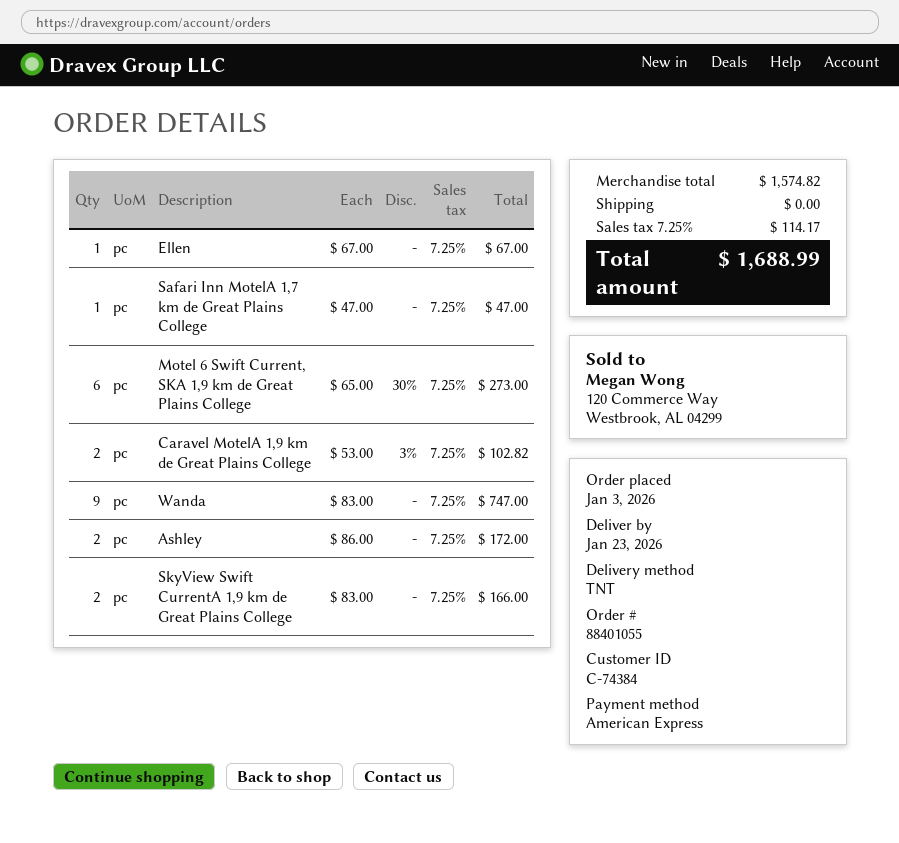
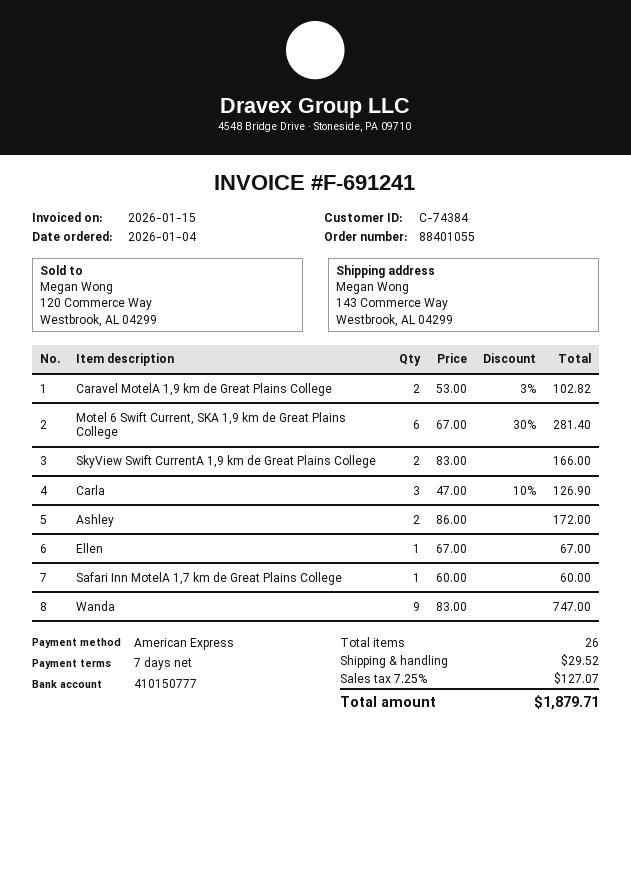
order date: 2026-01-03 -> 2026-01-04
Safari Inn MotelA 1,7 km de Great Plains College: 1 x 47.00 = 47.00 -> 1 x 60.00 = 60.00
Motel 6 Swift Current, SKA 1,9 km de Great Plains College: 6 x 65.00 - 30% = 273.00 -> 6 x 67.00 - 30% = 281.40
Carla: none -> 3 x 47.00 - 10% = 126.90
shipping: 0.00 -> 29.52
tax: 7.25% = 114.17 -> 7.25% = 127.07
total: 1688.99 -> 1879.71

